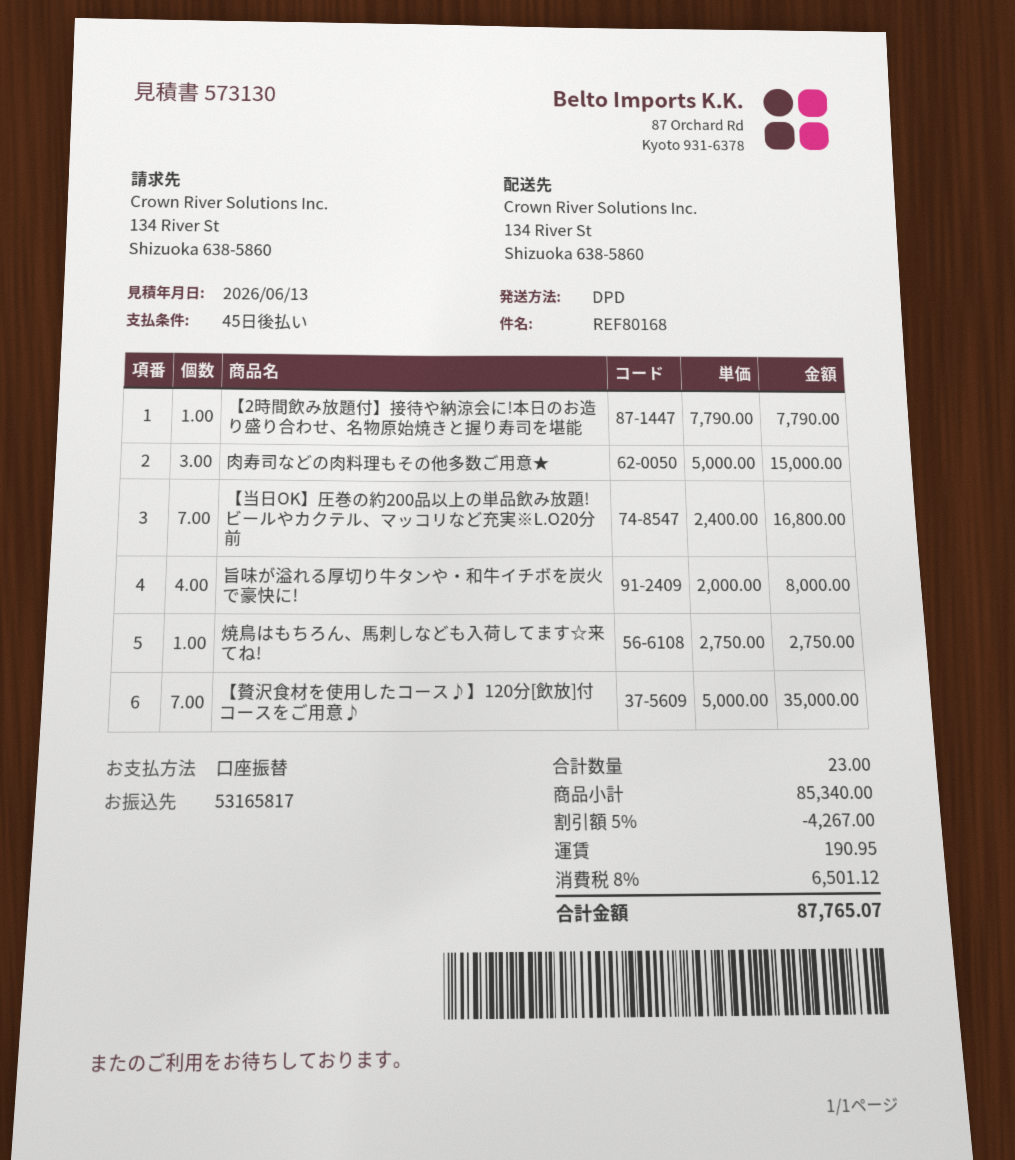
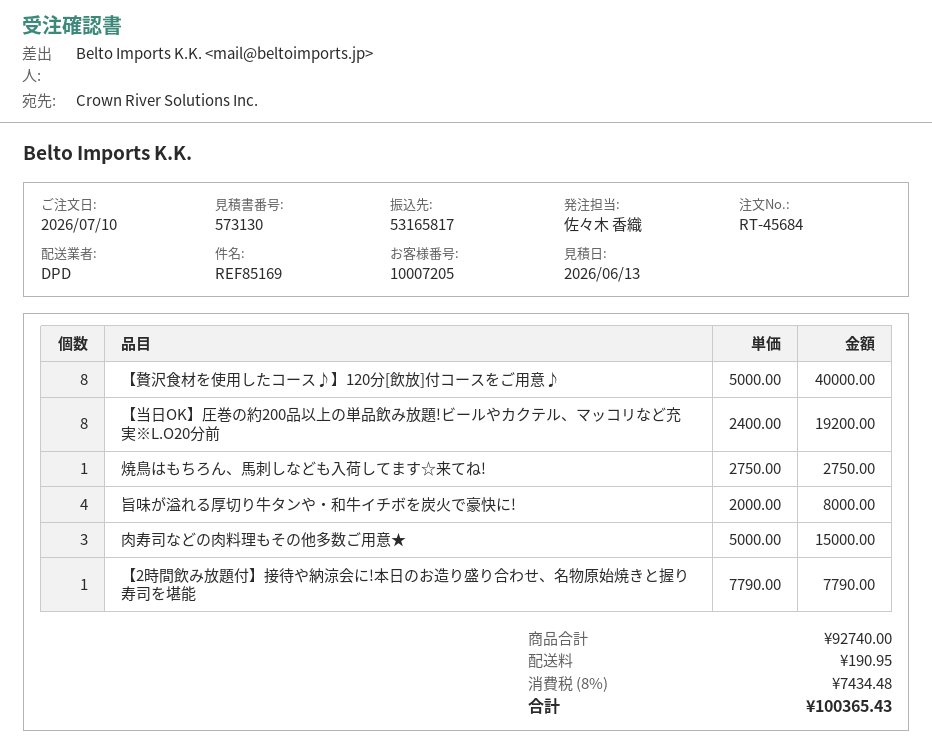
reference: REF80168 -> REF85169
【当日OK】圧巻の約200品以上の単品飲み放題!ビールやカクテル、マッコリなど充実※L.O20分前: 7 x 2400.00 = 16800.00 -> 8 x 2400.00 = 19200.00
【贅沢食材を使用したコース♪】120分[飲放]付コースをご用意♪: 7 x 5000.00 = 35000.00 -> 8 x 5000.00 = 40000.00
subtotal: 85340.00 -> 92740.00
discount: 5% = 4267.00 -> none
tax: 8% = 6501.12 -> 8% = 7434.48
total: 87765.07 -> 100365.43

